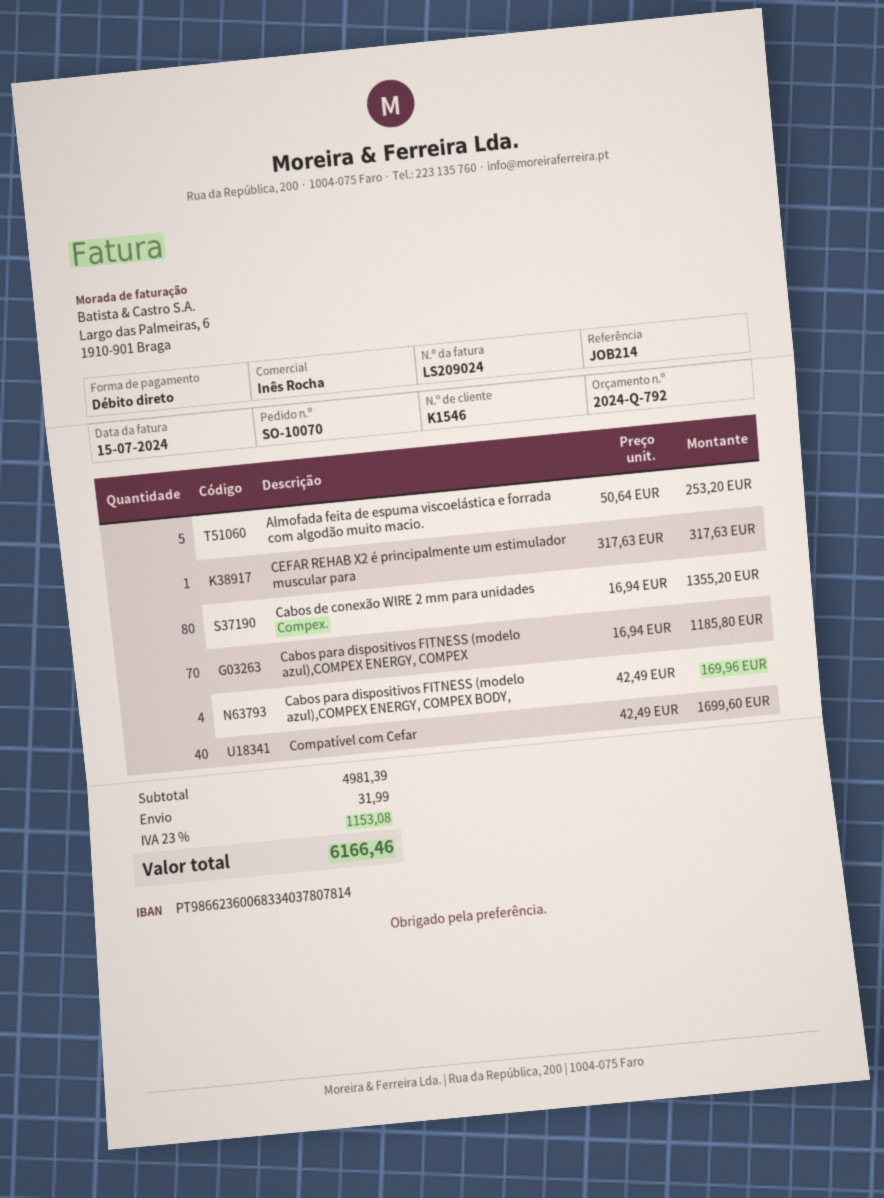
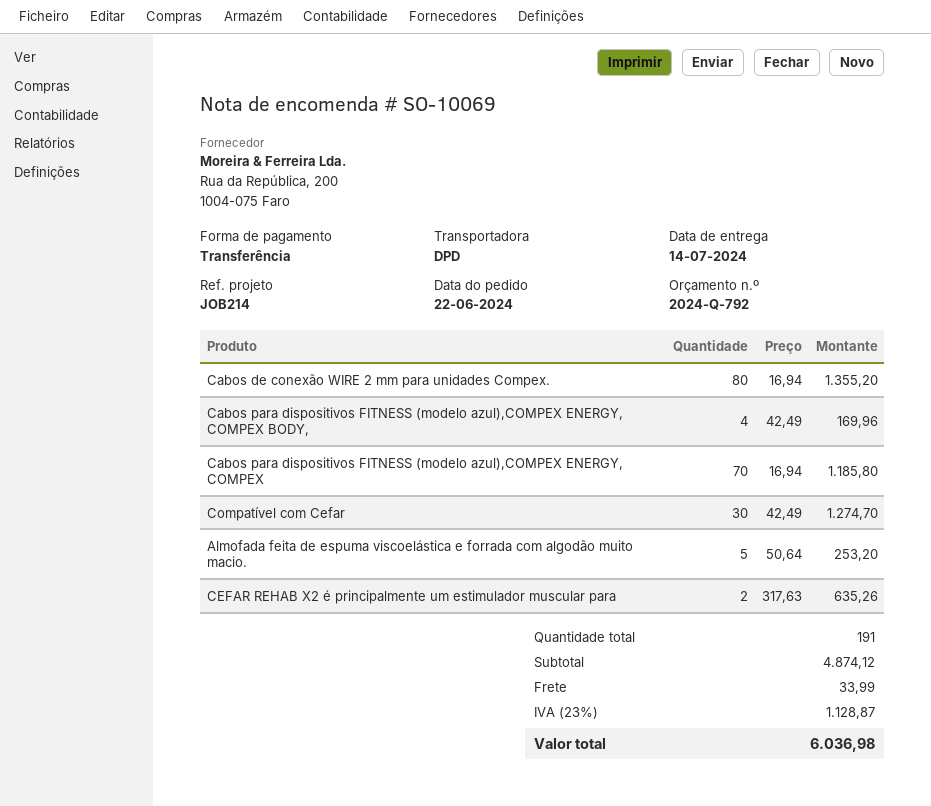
order number: SO-10070 -> SO-10069
payment method: direct debit -> bank transfer
CEFAR REHAB X2 é principalmente um estimulador muscular para: 1 x 317.63 = 317.63 -> 2 x 317.63 = 635.26
Compatível com Cefar: 40 x 42.49 = 1699.60 -> 30 x 42.49 = 1274.70
subtotal: 4981.39 -> 4874.12
shipping: 31.99 -> 33.99
tax: 23% = 1153.08 -> 23% = 1128.87
total: 6166.46 -> 6036.98

